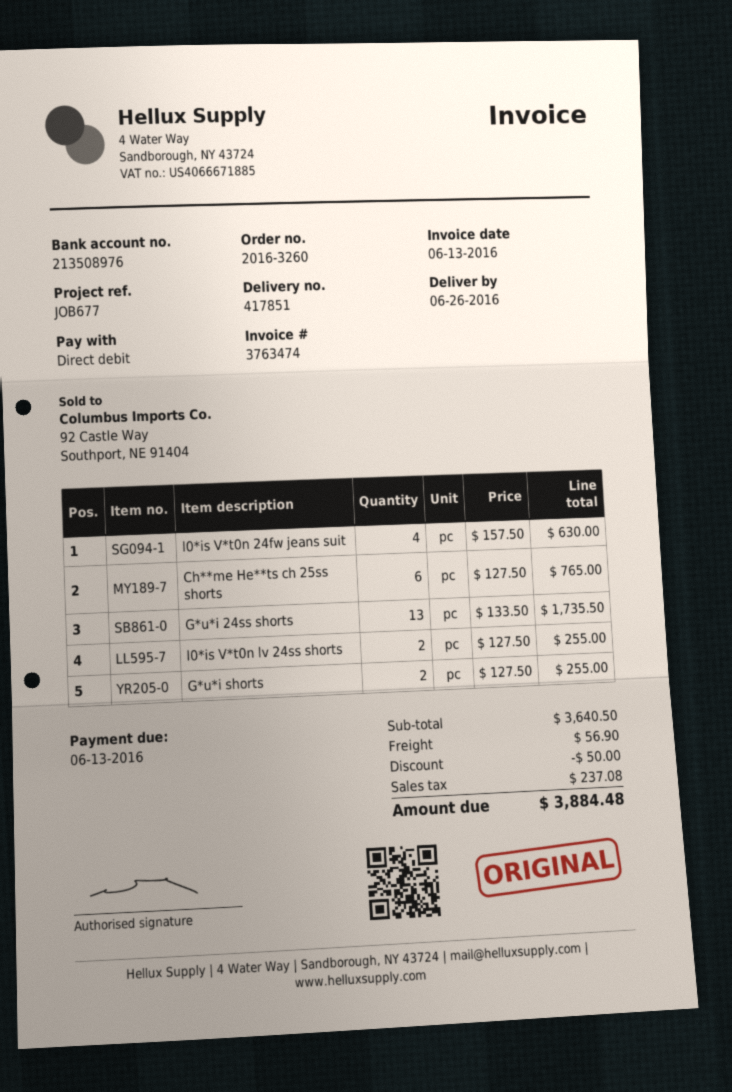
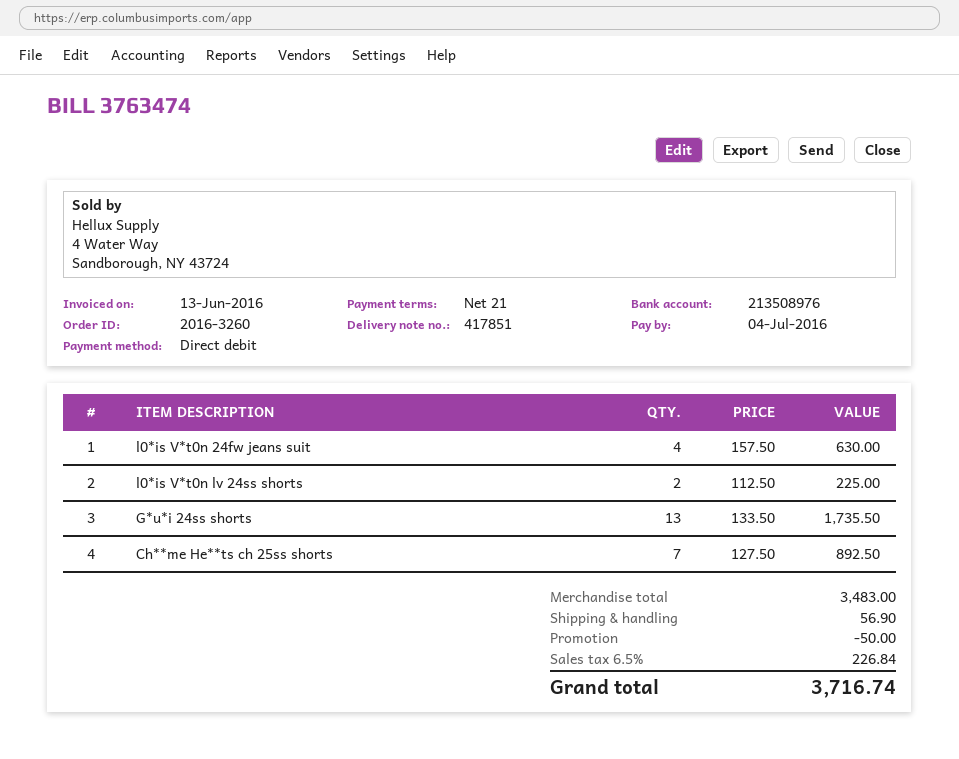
due date: 2016-06-13 -> 2016-07-04
Ch**me He**ts ch 25ss shorts: 6 x 127.50 = 765.00 -> 7 x 127.50 = 892.50
l0*is V*t0n lv 24ss shorts: 2 x 127.50 = 255.00 -> 2 x 112.50 = 225.00
G*u*i shorts: 2 x 127.50 = 255.00 -> none
subtotal: 3640.50 -> 3483.00
tax: 237.08 -> 226.84
total: 3884.48 -> 3716.74

